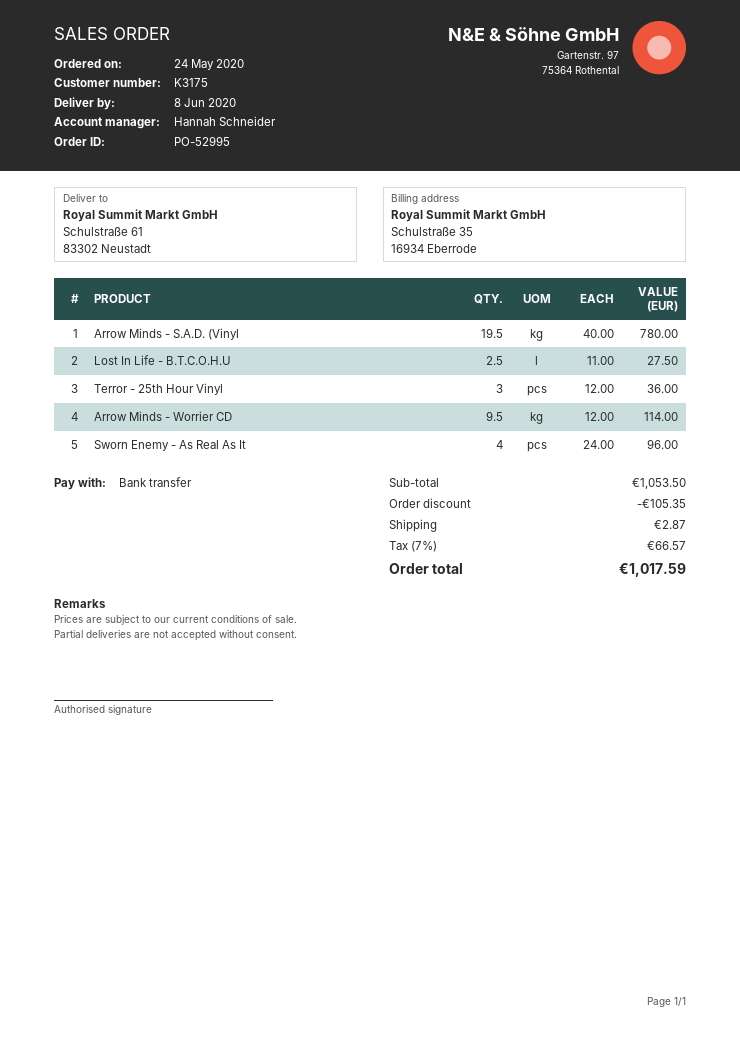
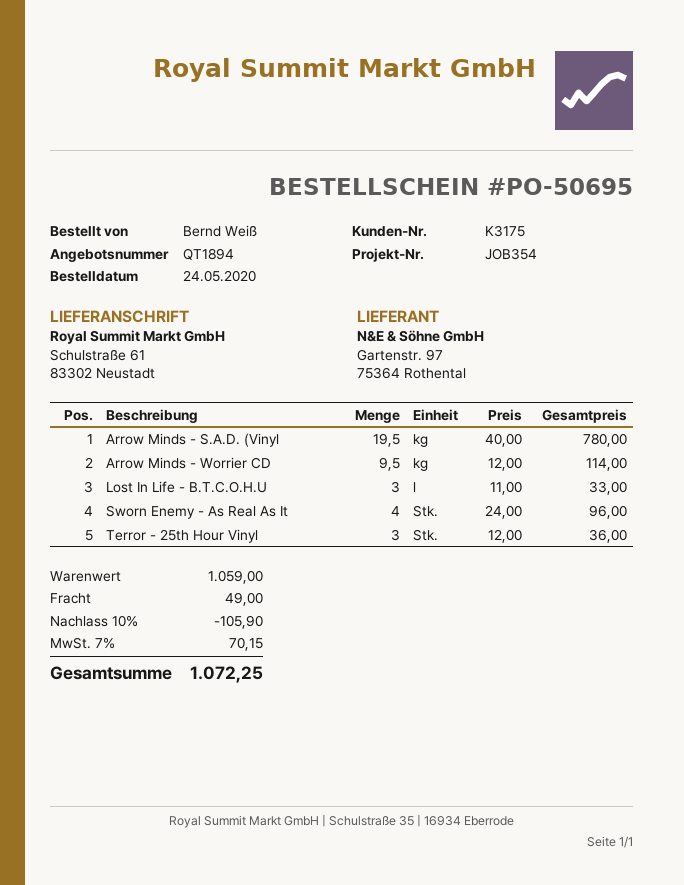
order number: PO-52995 -> PO-50695
Lost In Life - B.T.C.O.H.U: 2.5 x 11.00 = 27.50 -> 3 x 11.00 = 33.00
subtotal: 1053.50 -> 1059.00
discount: 105.35 -> 105.90
shipping: 2.87 -> 49.00
tax: 7% = 66.57 -> 7% = 70.15
total: 1017.59 -> 1072.25

